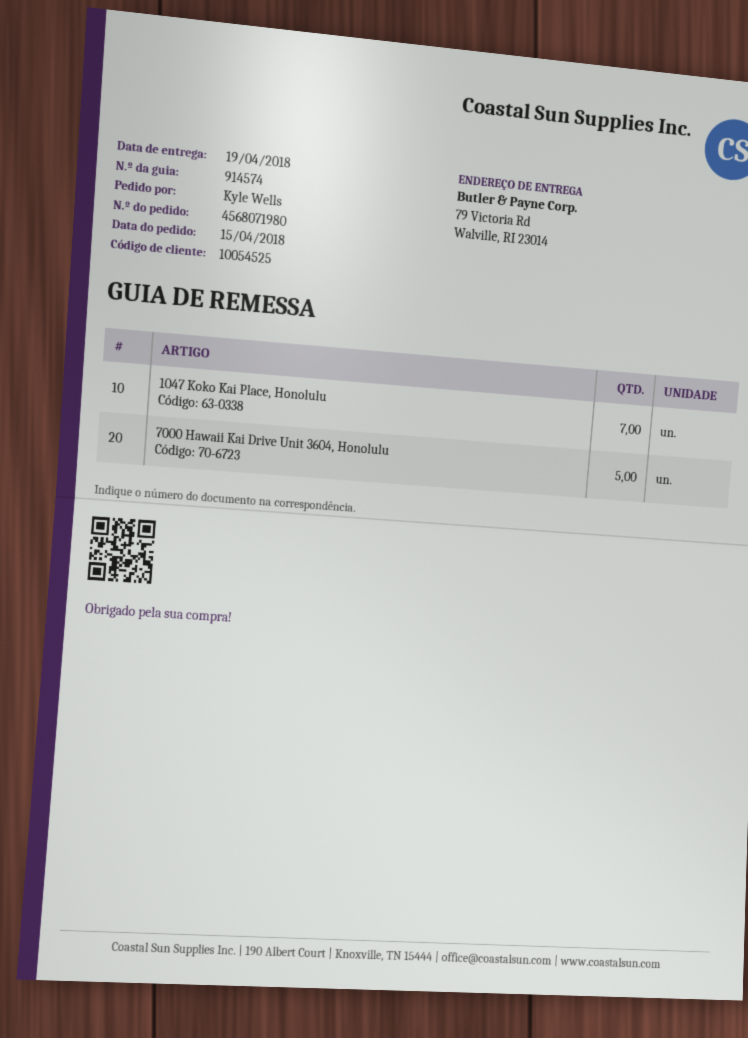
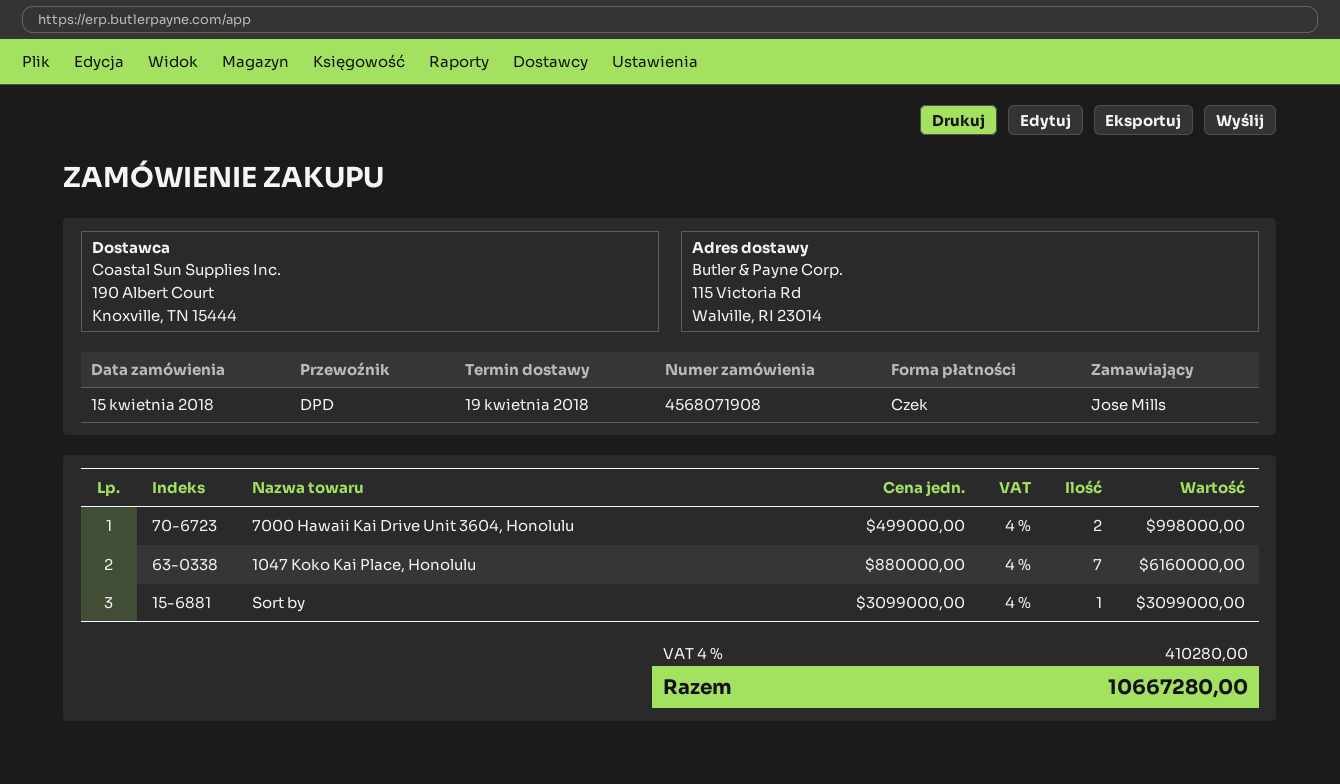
order number: 4568071980 -> 4568071908
ordered by: Kyle Wells -> Jose Mills
ship to: 79 Victoria Rd, Walville, RI 23014 -> 115 Victoria Rd, Walville, RI 23014
7000 Hawaii Kai Drive Unit 3604, Honolulu: 5 -> 2
Sort by: none -> 1

